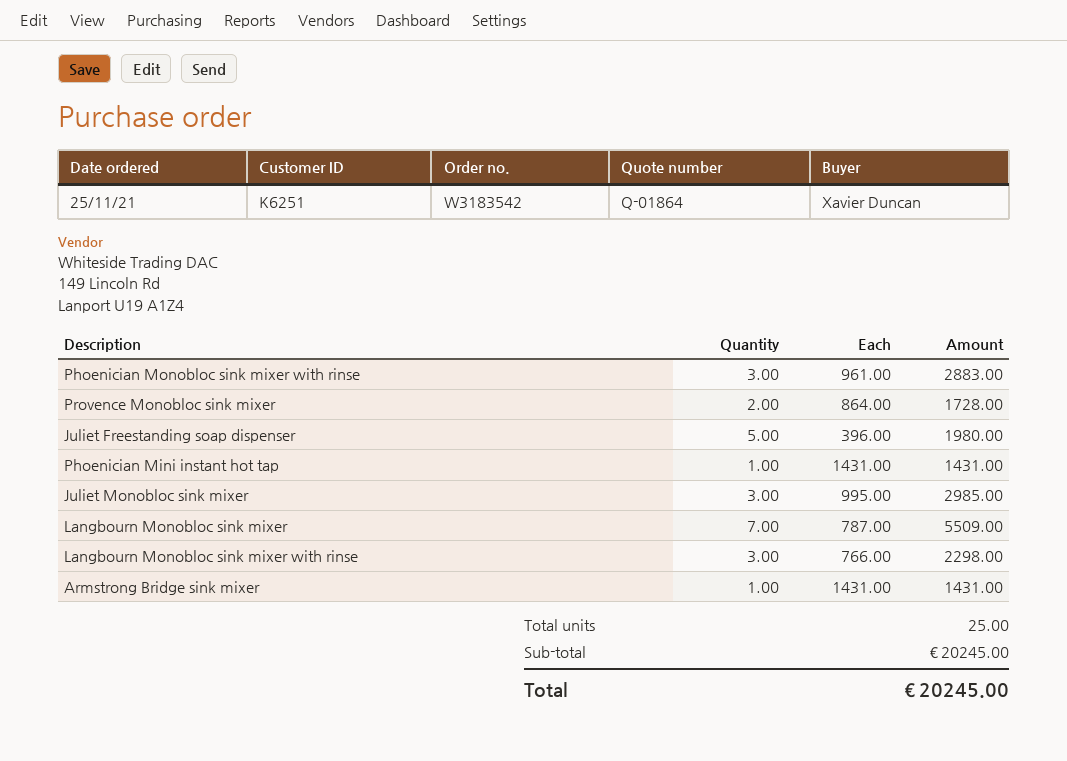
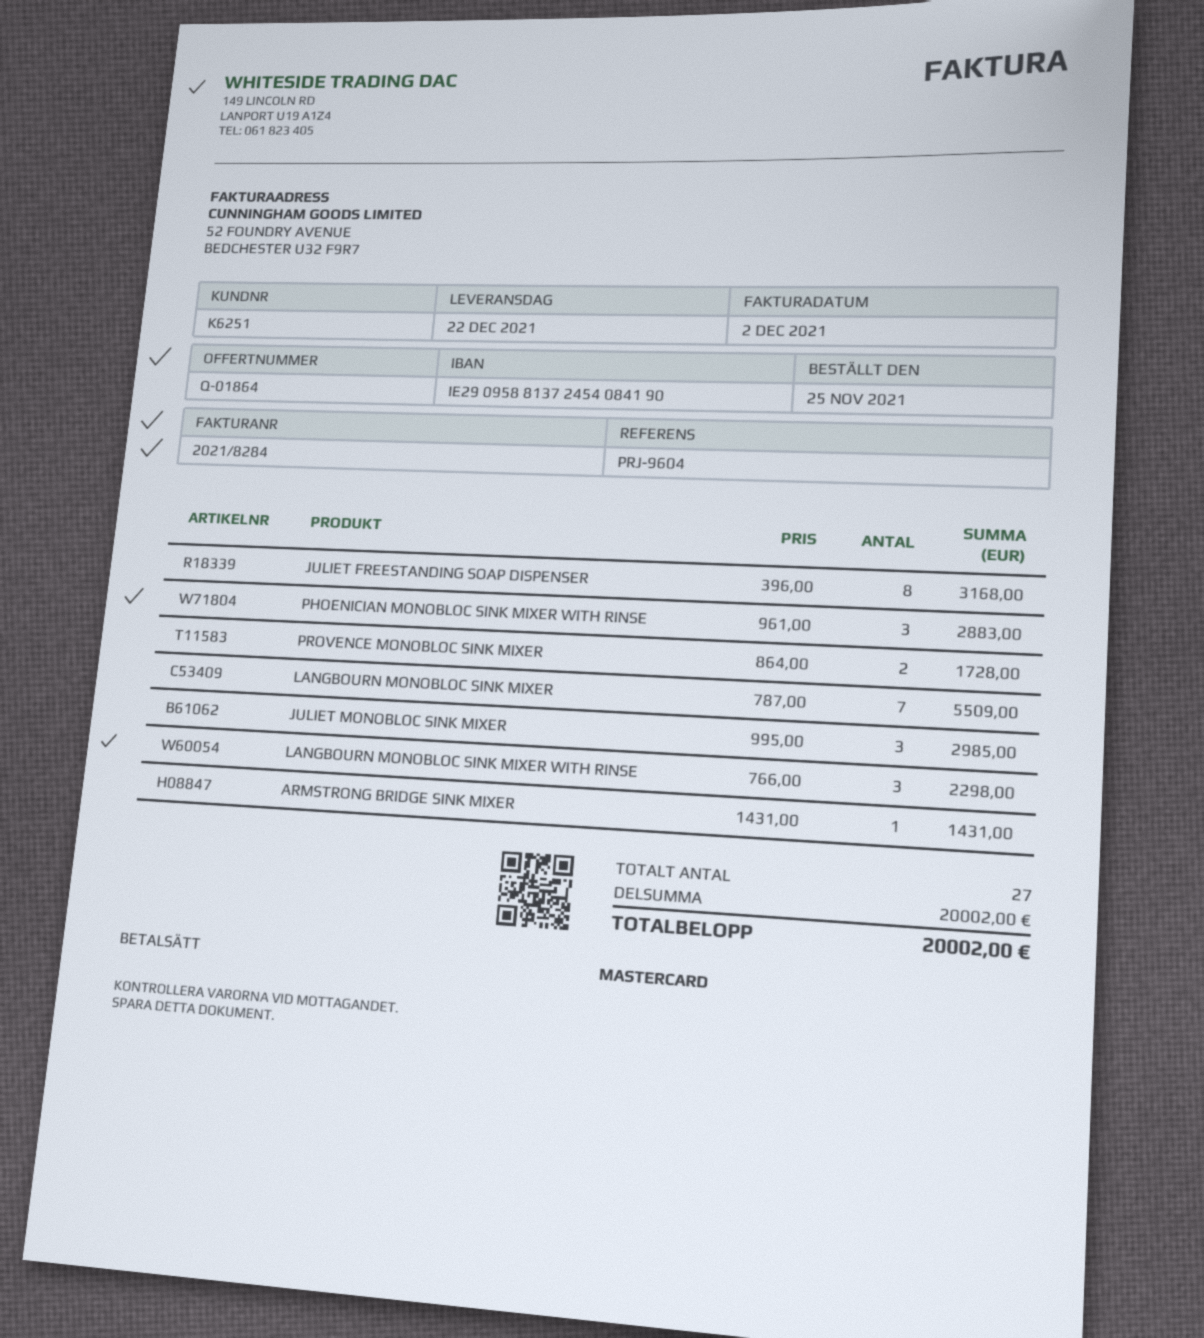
Juliet Freestanding soap dispenser: 5 x 396.00 = 1980.00 -> 8 x 396.00 = 3168.00
Phoenician Mini instant hot tap: 1 x 1431.00 = 1431.00 -> none
total quantity: 25 -> 27
subtotal: 20245.00 -> 20002.00
total: 20245.00 -> 20002.00

